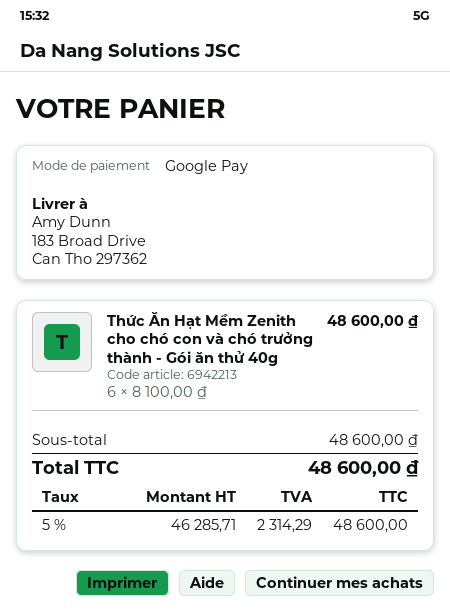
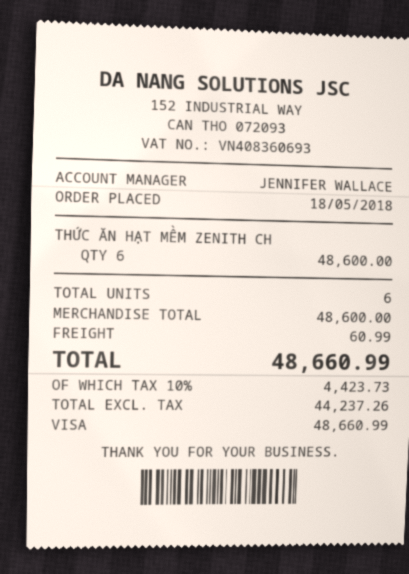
payment method: Google Pay -> Visa
shipping: none -> 60.99
net: 46285.71 -> 44237.26
tax: 5% = 2314.29 -> 10% = 4423.73
total: 48600.00 -> 48660.99

